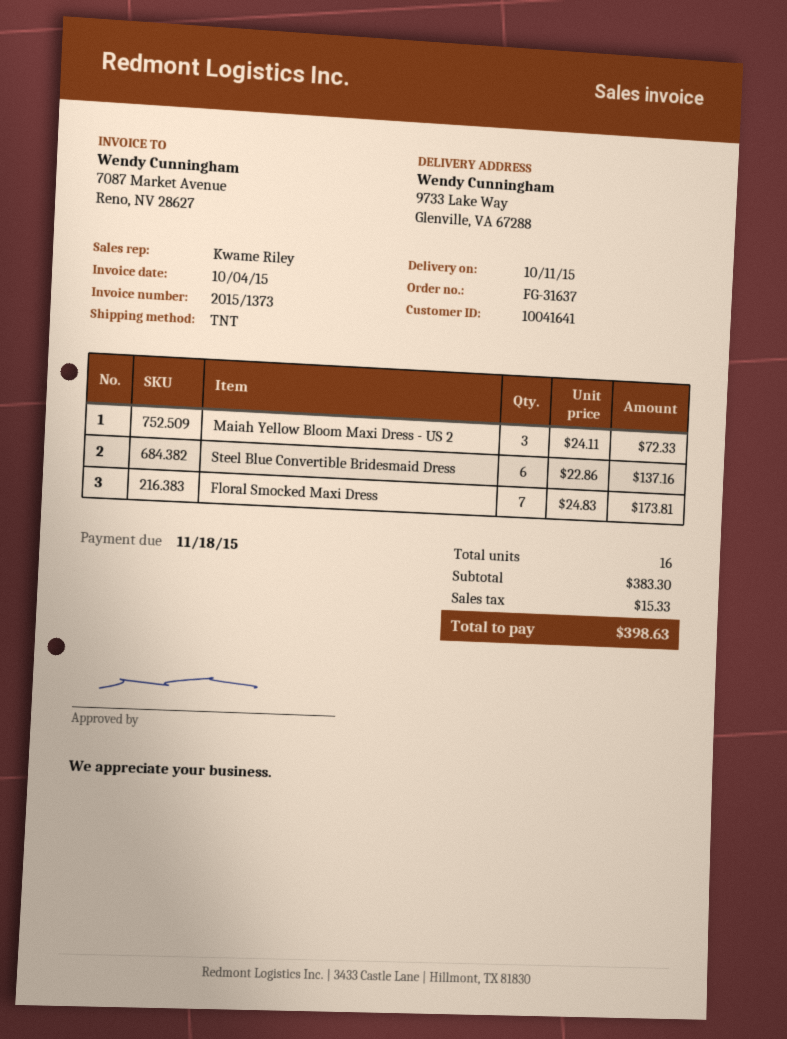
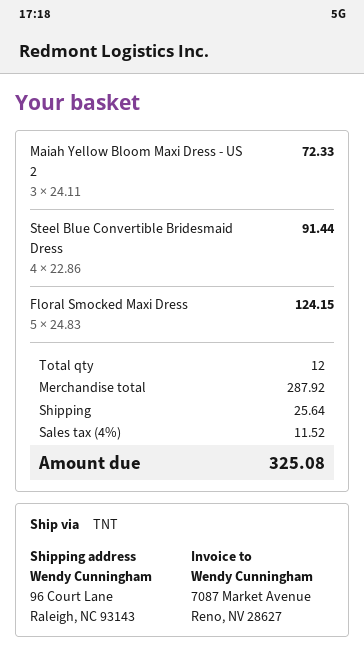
ship to: 9733 Lake Way, Glenville, VA 67288 -> 96 Court Lane, Raleigh, NC 93143
Steel Blue Convertible Bridesmaid Dress: 6 x 22.86 = 137.16 -> 4 x 22.86 = 91.44
Floral Smocked Maxi Dress: 7 x 24.83 = 173.81 -> 5 x 24.83 = 124.15
total quantity: 16 -> 12
subtotal: 383.30 -> 287.92
shipping: none -> 25.64
tax: 15.33 -> 11.52
total: 398.63 -> 325.08

